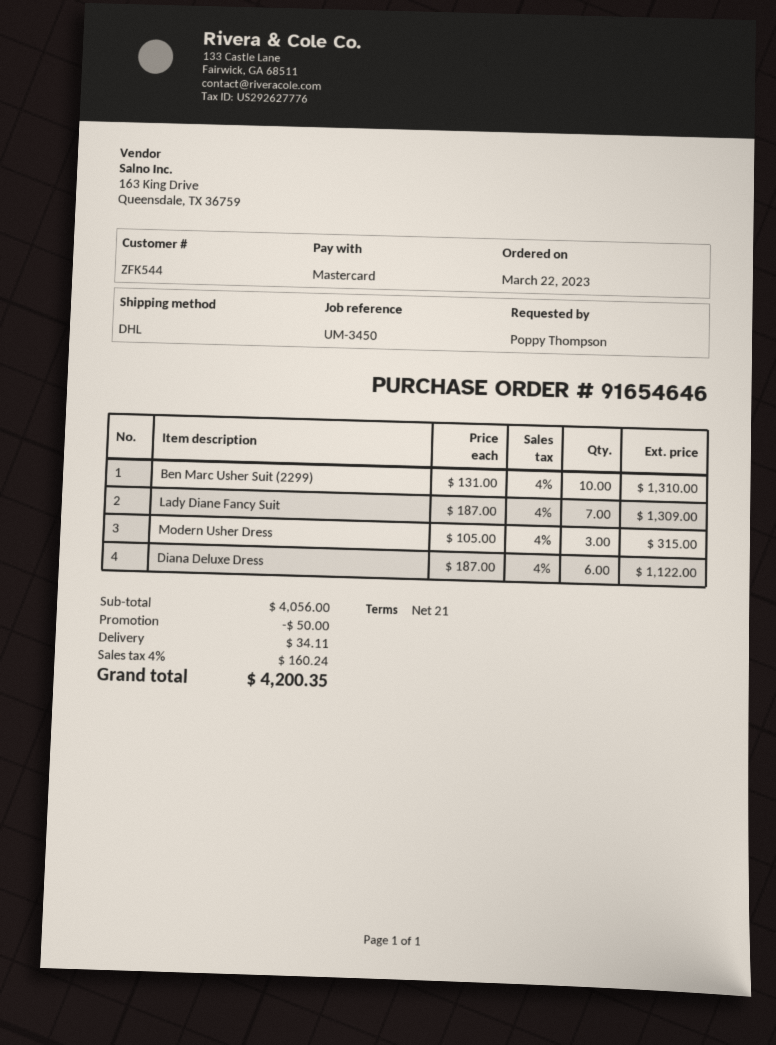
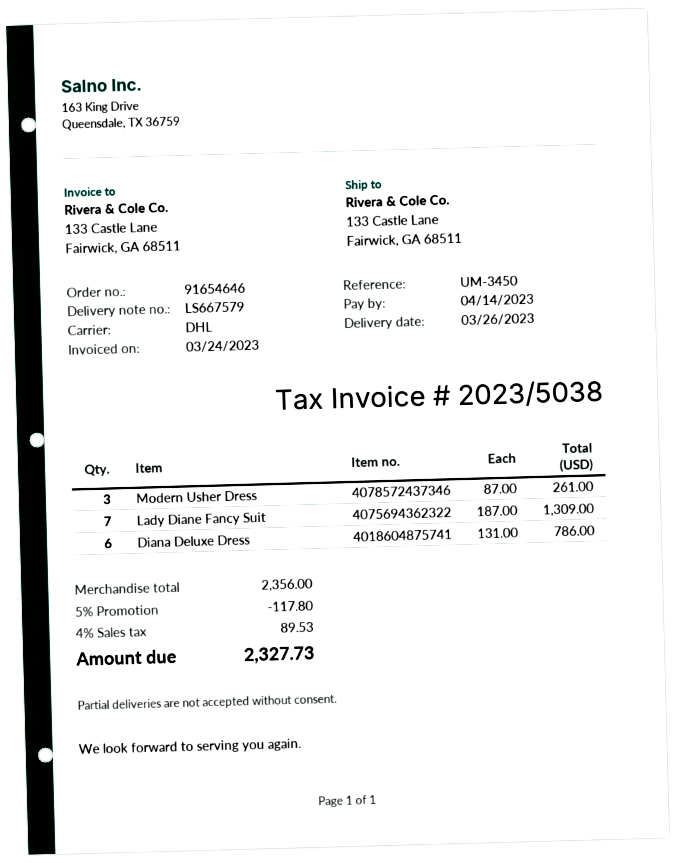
Ben Marc Usher Suit (2299): 10 x 131.00 = 1310.00 -> none
Modern Usher Dress: 3 x 105.00 = 315.00 -> 3 x 87.00 = 261.00
Diana Deluxe Dress: 6 x 187.00 = 1122.00 -> 6 x 131.00 = 786.00
subtotal: 4056.00 -> 2356.00
discount: 50.00 -> 117.80
shipping: 34.11 -> none
tax: 4% = 160.24 -> 4% = 89.53
total: 4200.35 -> 2327.73

